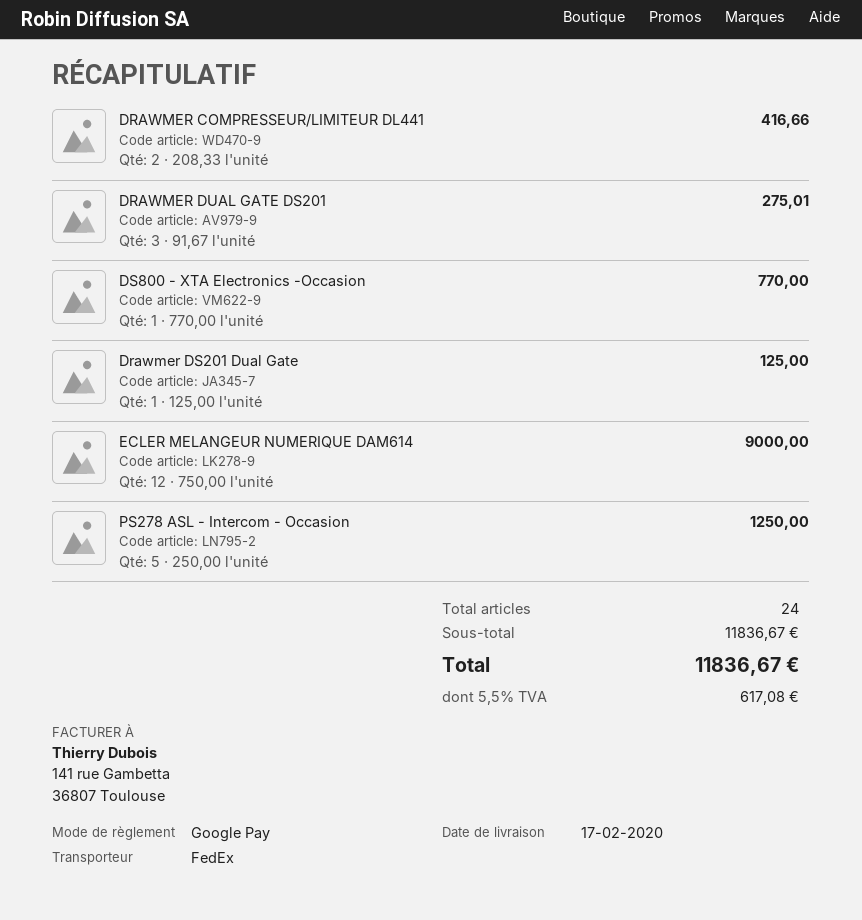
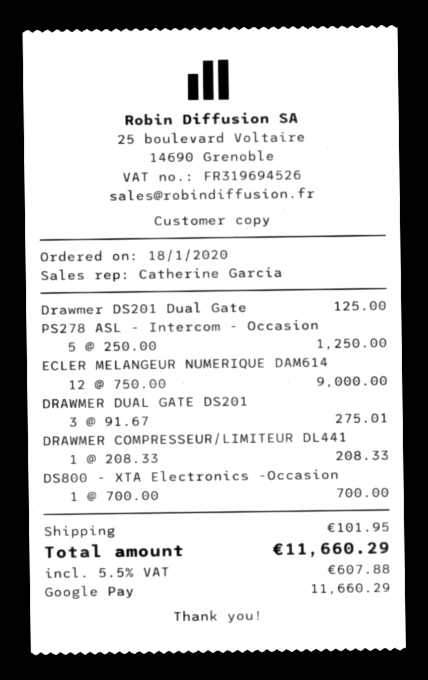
DRAWMER COMPRESSEUR/LIMITEUR DL441: 2 x 208.33 = 416.66 -> 1 x 208.33 = 208.33
DS800 - XTA Electronics -Occasion: 1 x 770.00 = 770.00 -> 1 x 700.00 = 700.00
shipping: none -> 101.95
tax: 5.5% = 617.08 -> 5.5% = 607.88
total: 11836.67 -> 11660.29

